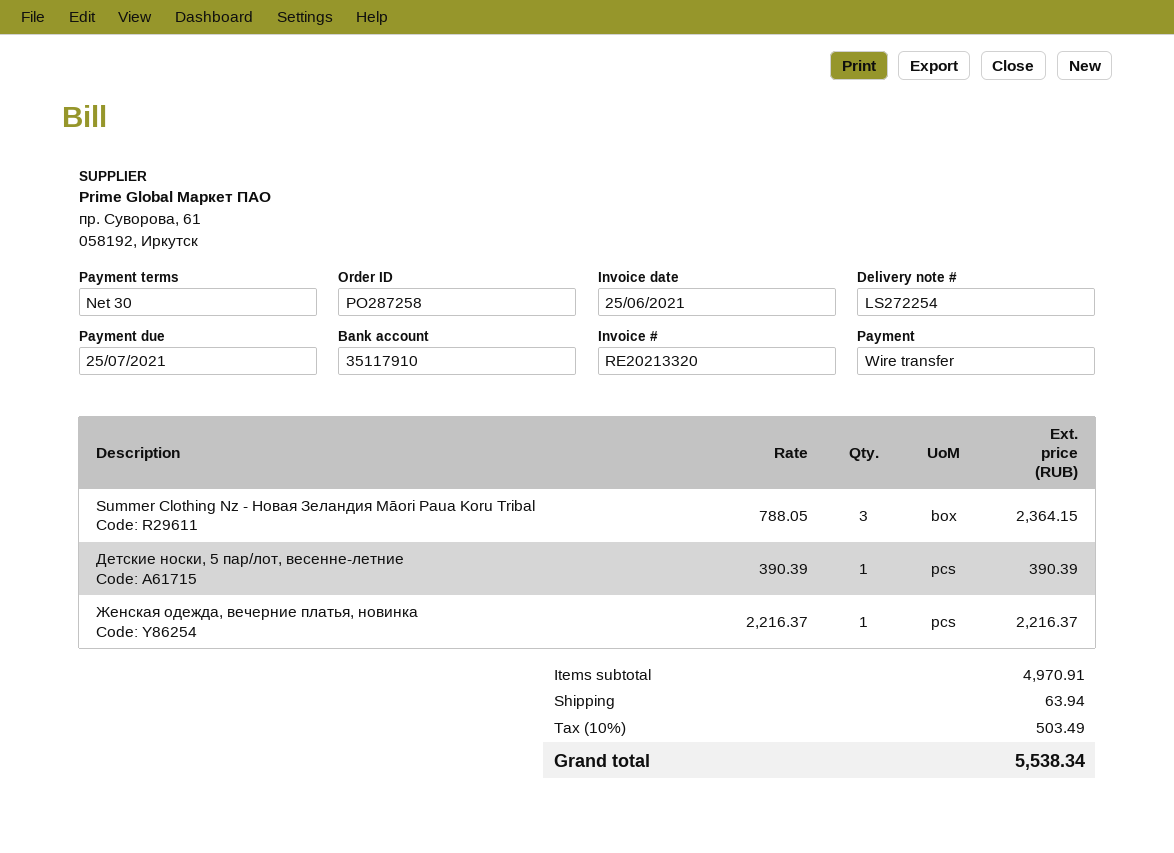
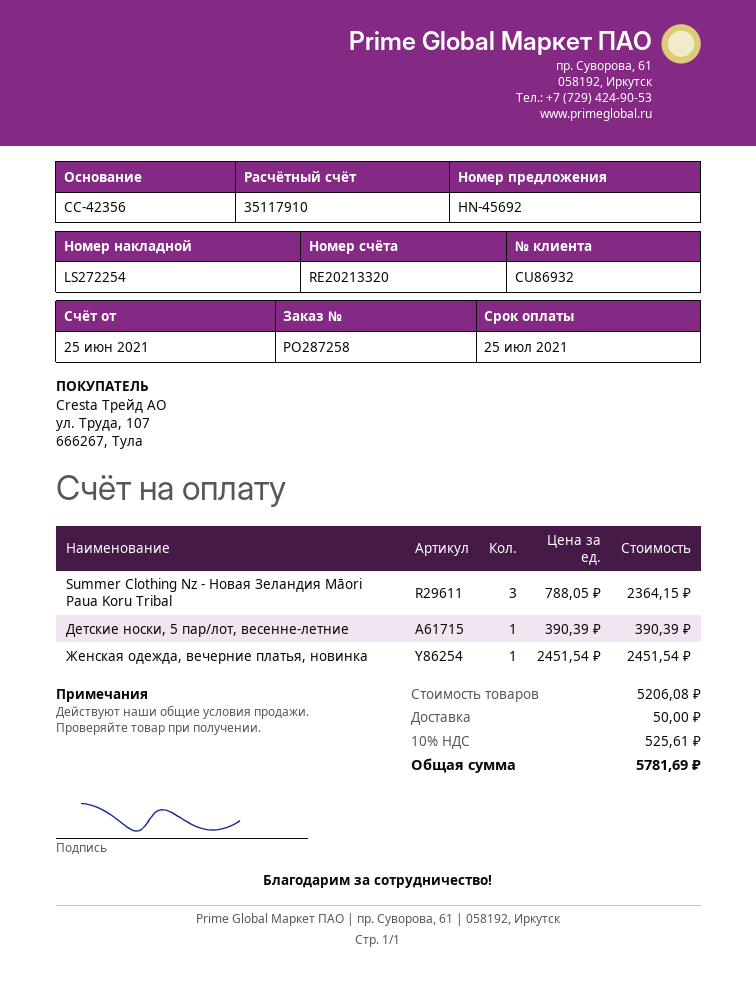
Женская одежда, вечерние платья, новинка: 1 x 2216.37 = 2216.37 -> 1 x 2451.54 = 2451.54
subtotal: 4970.91 -> 5206.08
shipping: 63.94 -> 50.00
tax: 10% = 503.49 -> 10% = 525.61
total: 5538.34 -> 5781.69

